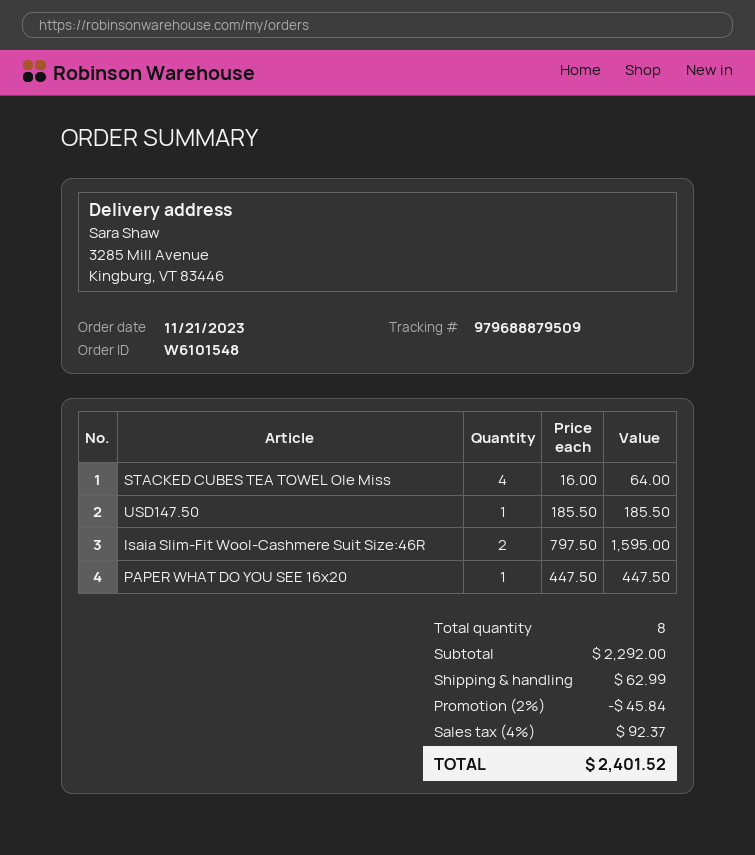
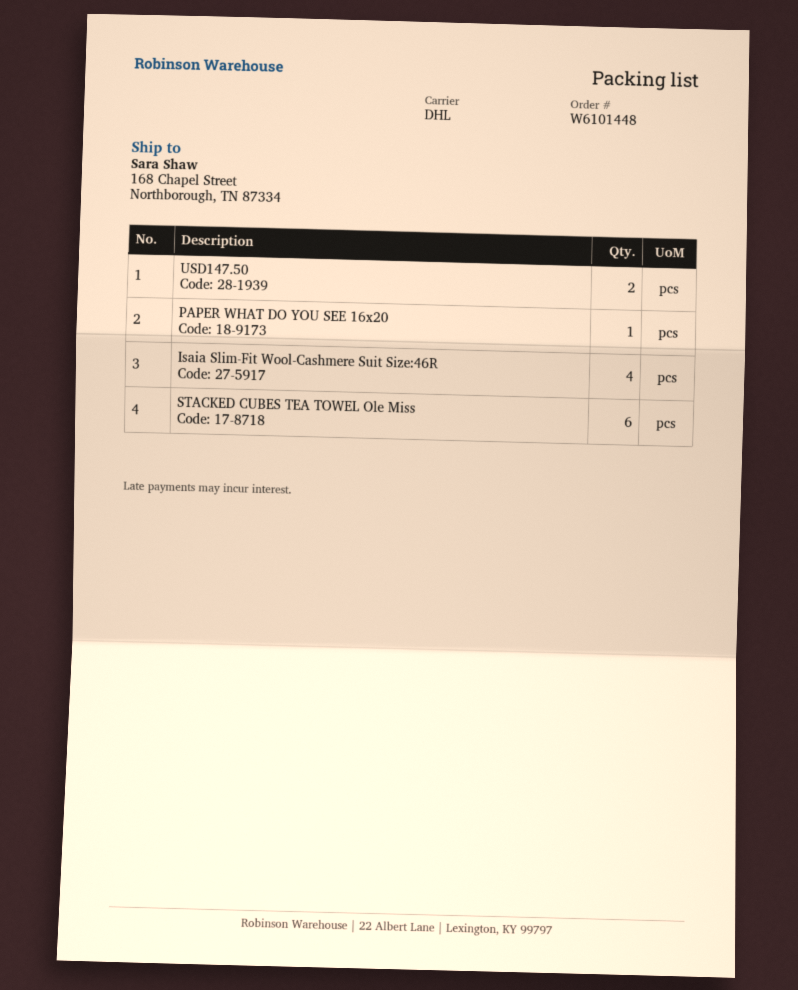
order number: W6101548 -> W6101448
ship to: 3285 Mill Avenue, Kingburg, VT 83446 -> 168 Chapel Street, Northborough, TN 87334
STACKED CUBES TEA TOWEL Ole Miss: 4 -> 6
USD147.50: 1 -> 2
Isaia Slim-Fit Wool-Cashmere Suit Size:46R: 2 -> 4

